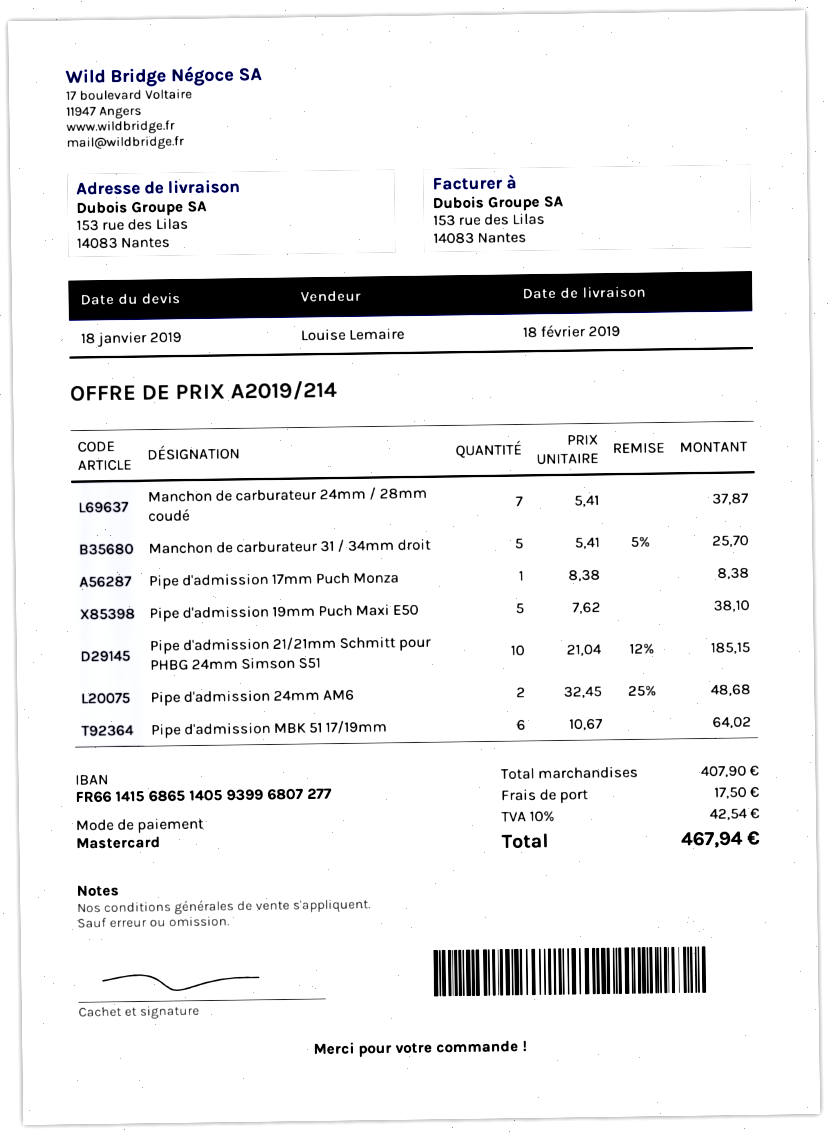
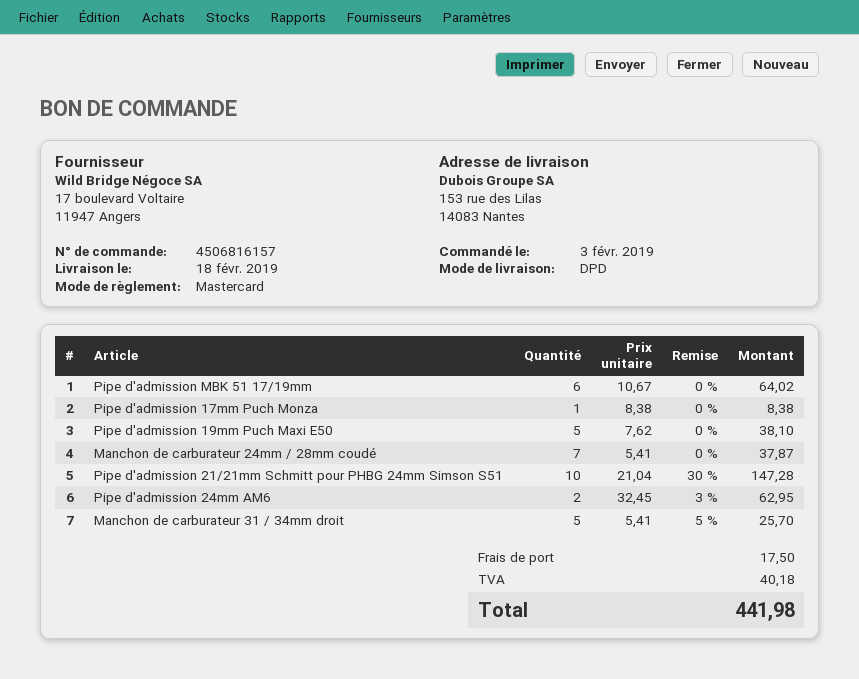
Pipe d'admission 21/21mm Schmitt pour PHBG 24mm Simson S51: 10 x 21.04 - 12% = 185.15 -> 10 x 21.04 - 30% = 147.28
Pipe d'admission 24mm AM6: 2 x 32.45 - 25% = 48.68 -> 2 x 32.45 - 3% = 62.95
tax: 42.54 -> 40.18
total: 467.94 -> 441.98

